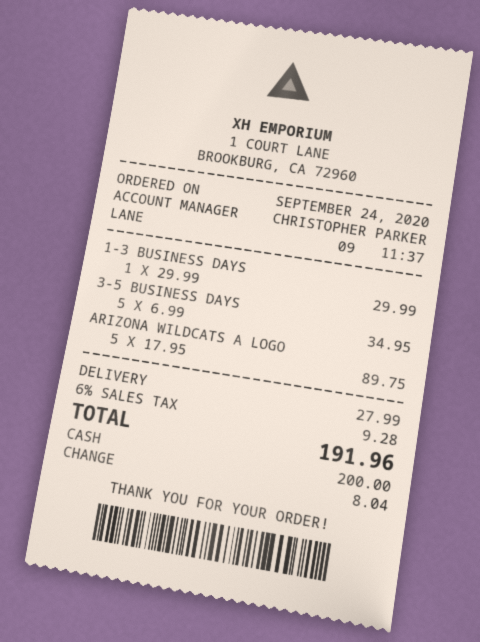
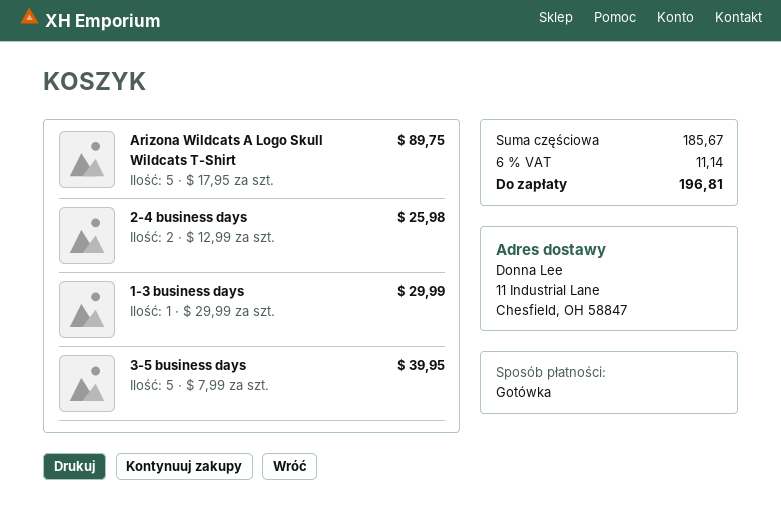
3-5 BUSINESS DAYS: 5 x 6.99 = 34.95 -> 5 x 7.99 = 39.95
2-4 business days: none -> 2 x 12.99 = 25.98
shipping: 27.99 -> none
tax: 6% = 9.28 -> 6% = 11.14
total: 191.96 -> 196.81

